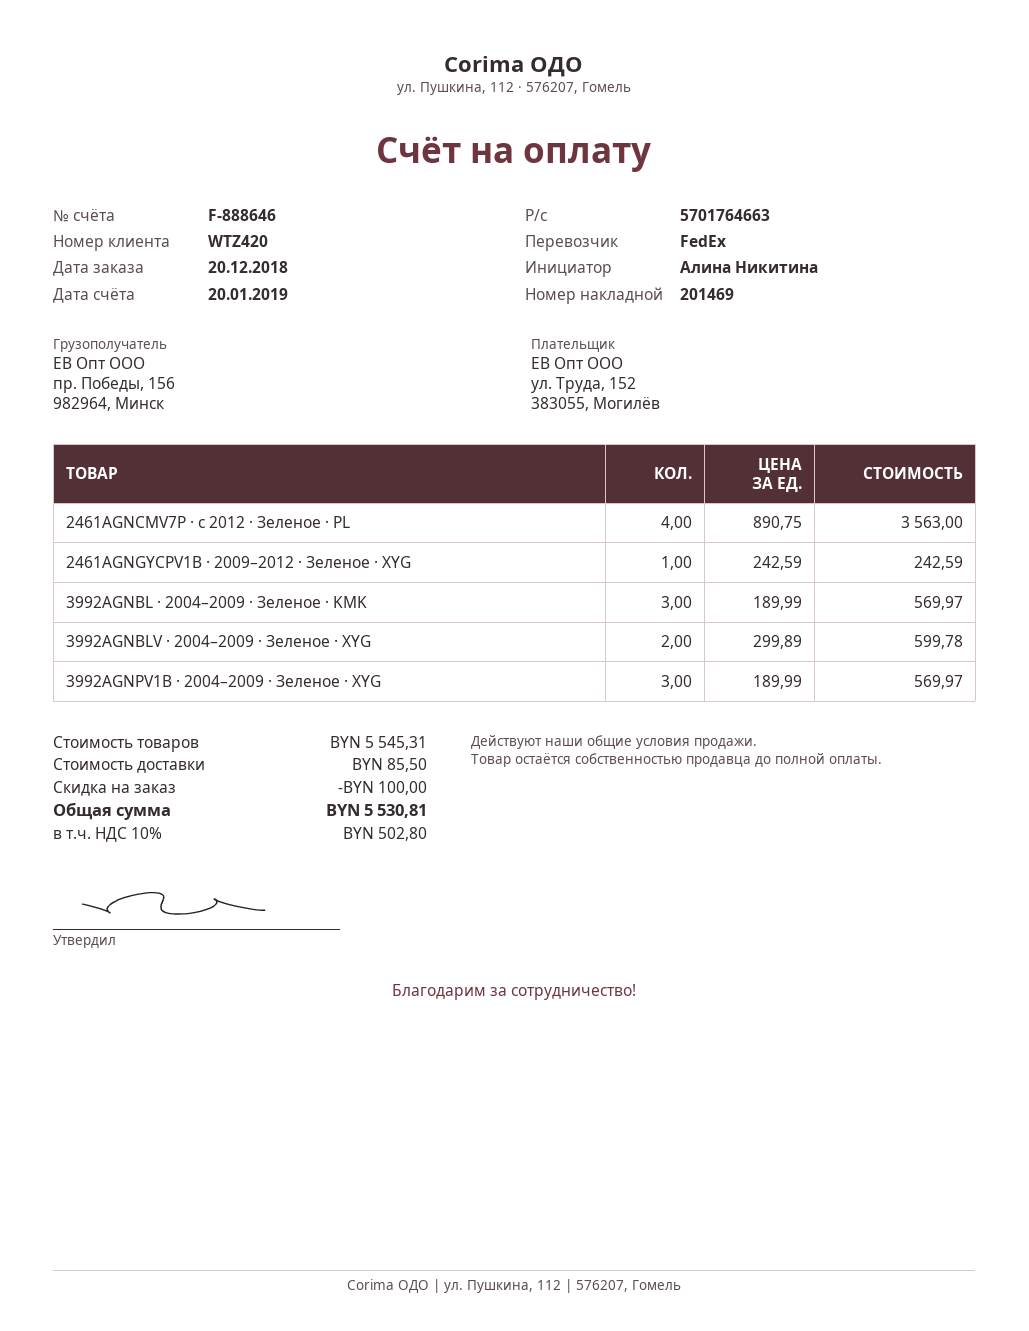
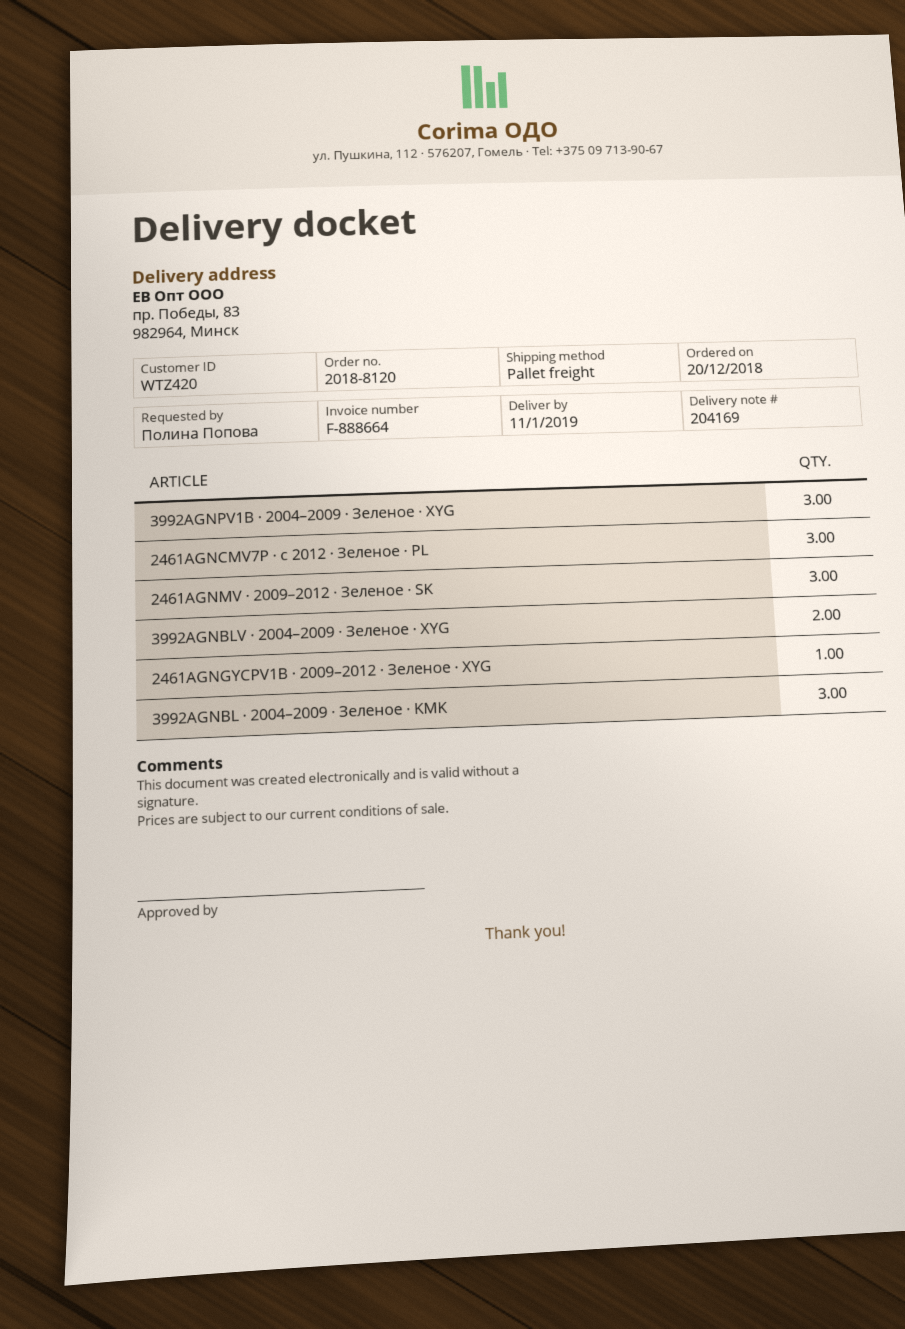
delivery note number: 201469 -> 204169
invoice number: F-888646 -> F-888664
ordered by: Алина Никитина -> Полина Попова
shipping method: FedEx -> pallet freight
ship to: пр. Победы, 156, 982964, Минск -> пр. Победы, 83, 982964, Минск
2461AGNCMV7P · с 2012 · Зеленое · PL: 4 -> 3
2461AGNMV · 2009–2012 · Зеленое · SK: none -> 3

